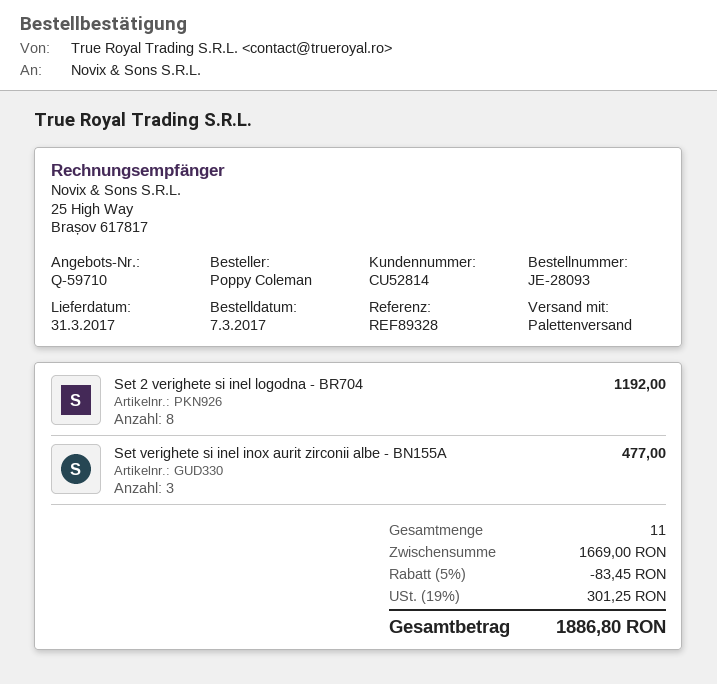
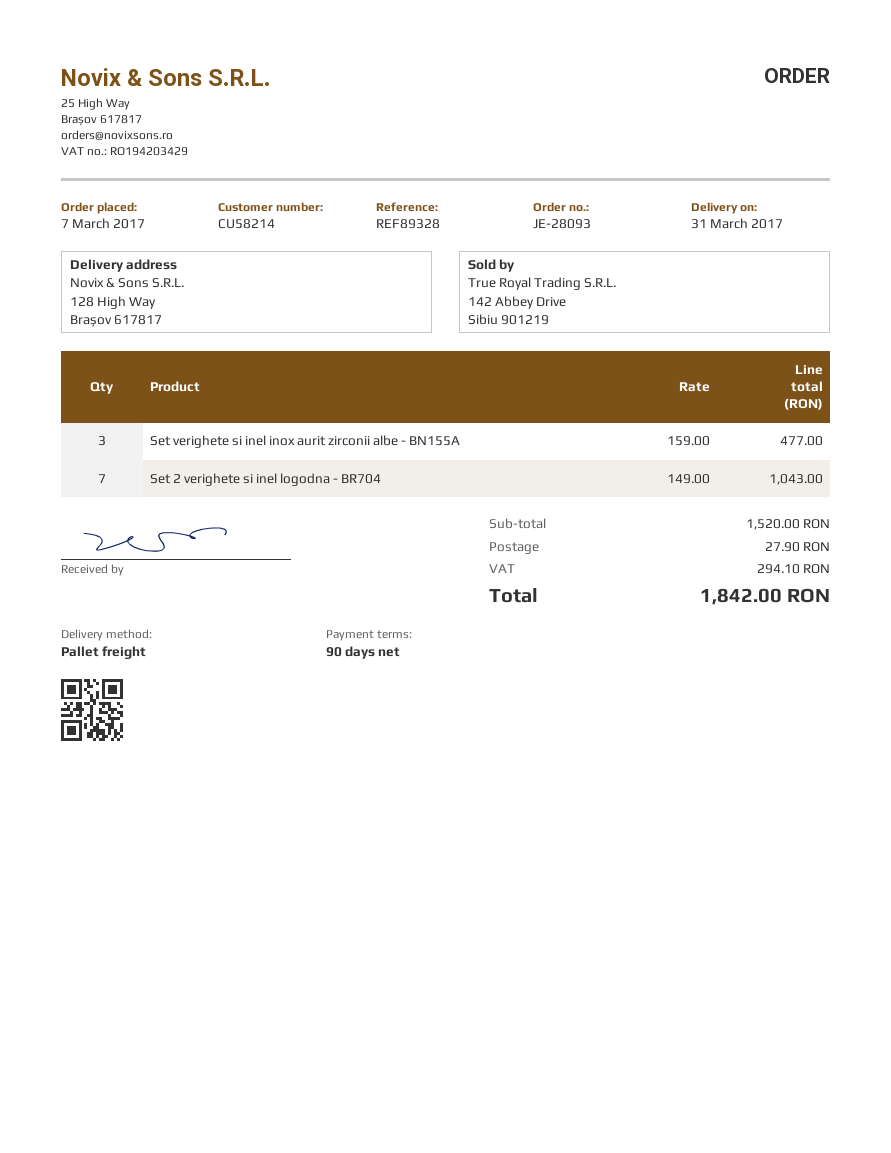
customer number: CU52814 -> CU58214
Set 2 verighete si inel logodna - BR704: 8 for 1192.00 -> 7 for 1043.00
subtotal: 1669.00 -> 1520.00
discount: 5% = 83.45 -> none
shipping: none -> 27.90
tax: 301.25 -> 294.10
total: 1886.80 -> 1842.00

